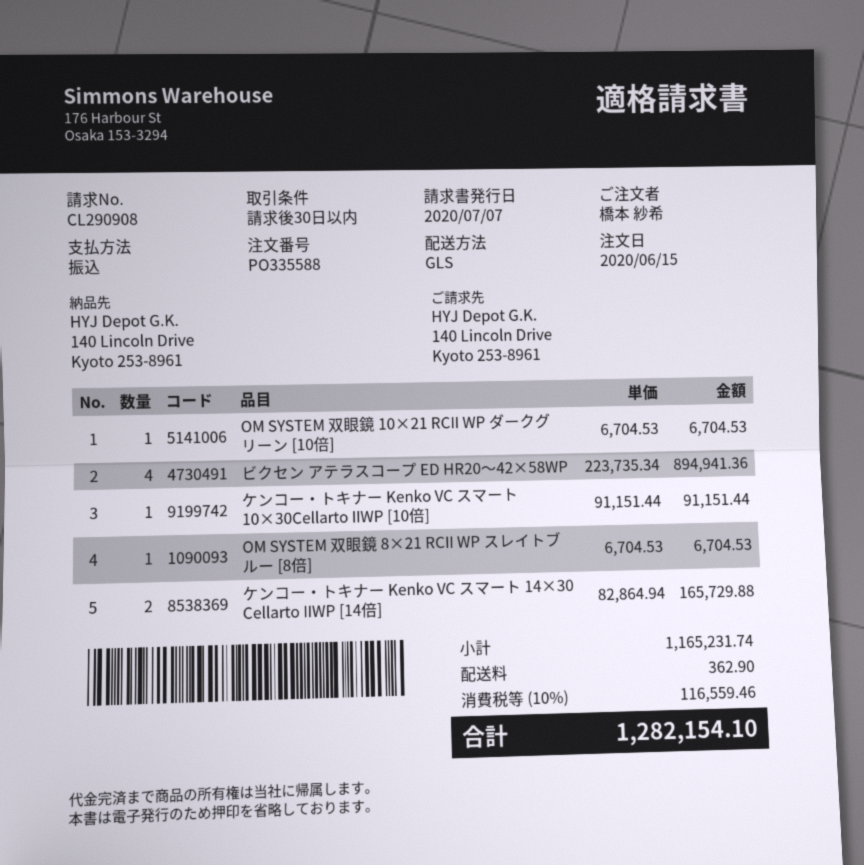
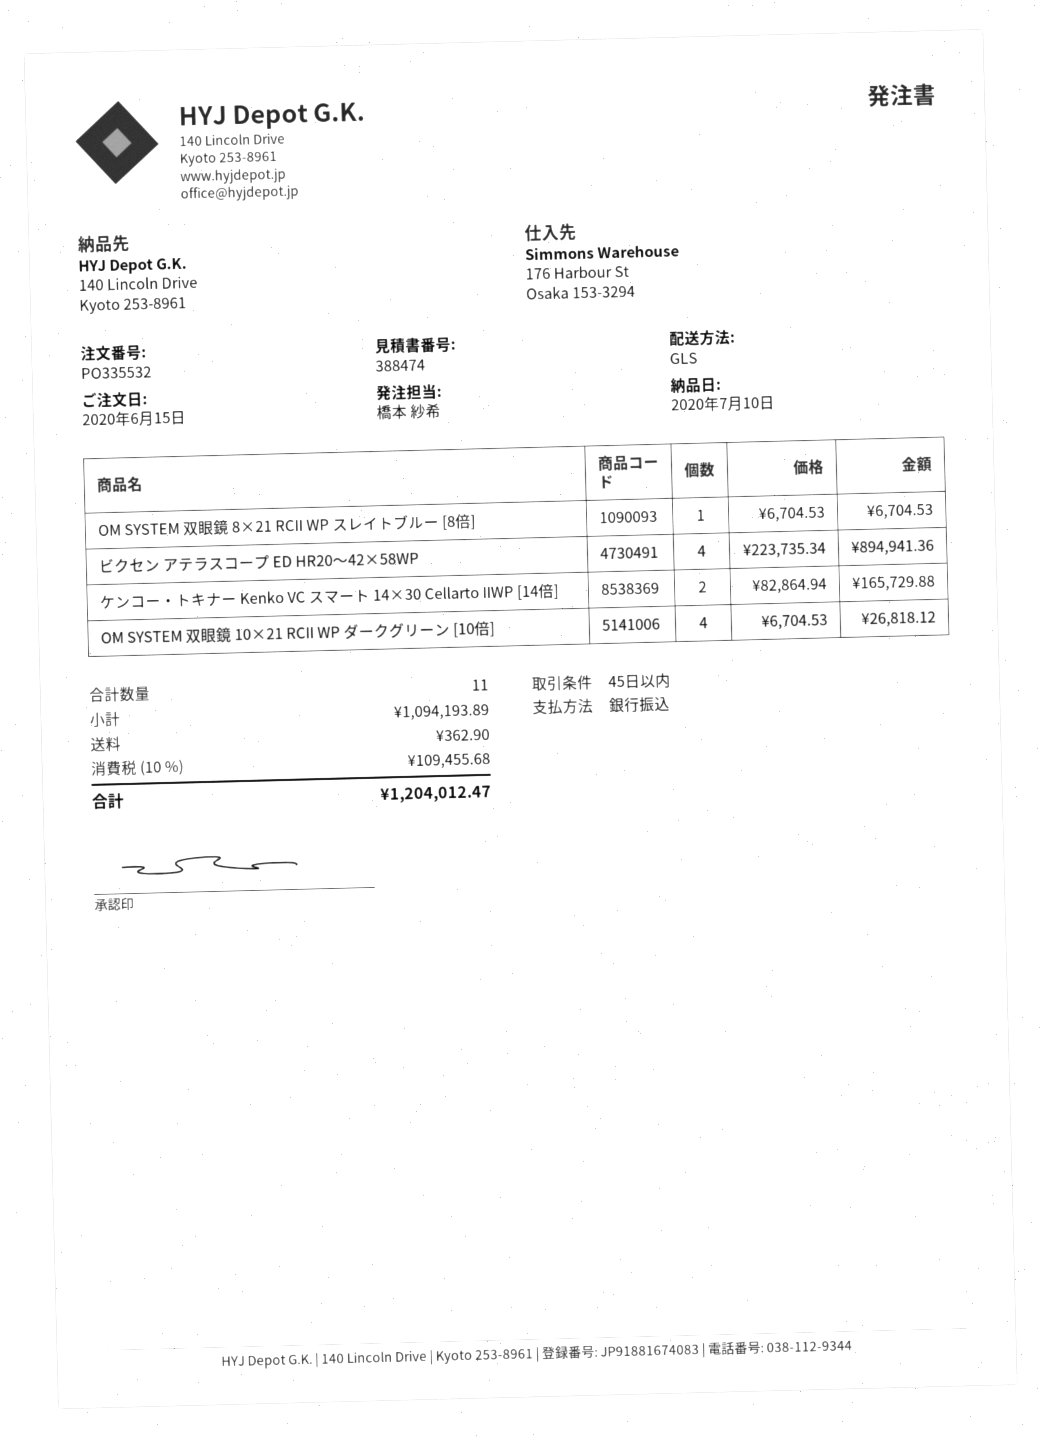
order number: PO335588 -> PO335532
payment terms: 30 days -> 45 days
OM SYSTEM 双眼鏡 10×21 RCII WP ダークグリーン [10倍]: 1 x 6704.53 = 6704.53 -> 4 x 6704.53 = 26818.12
ケンコー・トキナー Kenko VC スマート 10×30Cellarto IIWP [10倍]: 1 x 91151.44 = 91151.44 -> none
subtotal: 1165231.74 -> 1094193.89
tax: 10% = 116559.46 -> 10% = 109455.68
total: 1282154.10 -> 1204012.47

